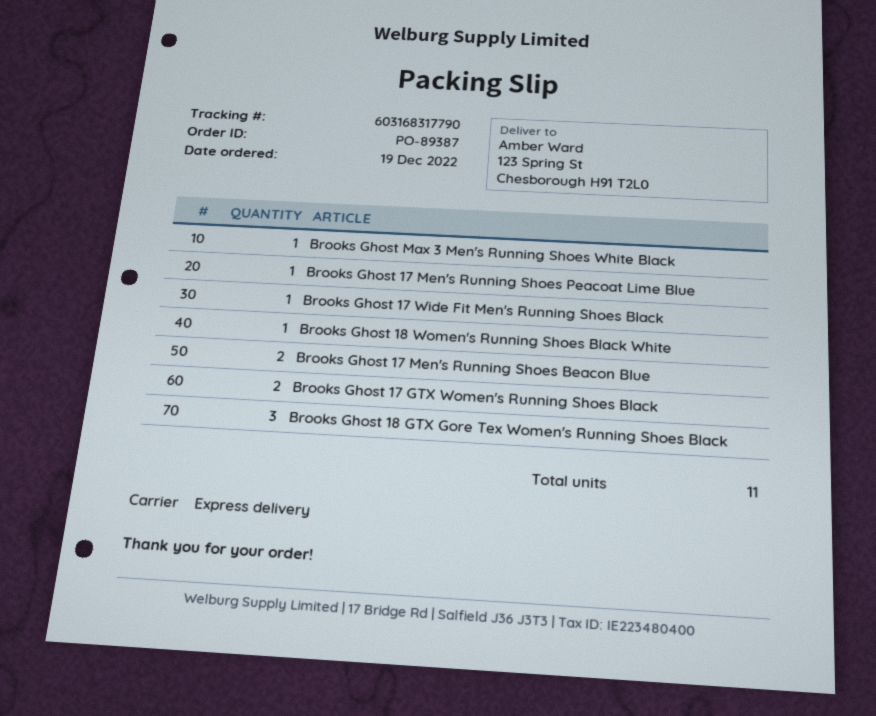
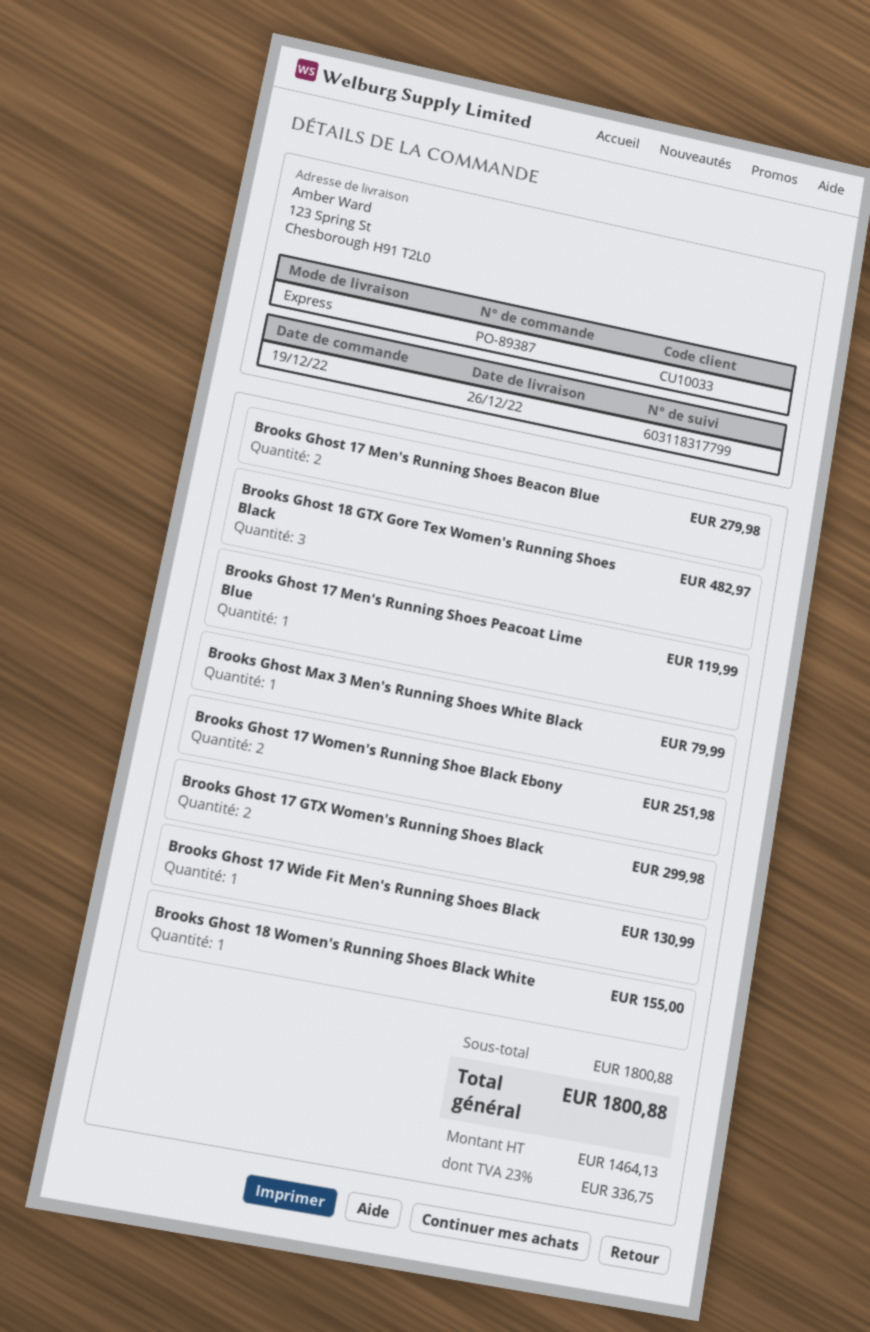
tracking number: 603168317790 -> 603118317799
Brooks Ghost 17 Women's Running Shoe Black Ebony: none -> 2

